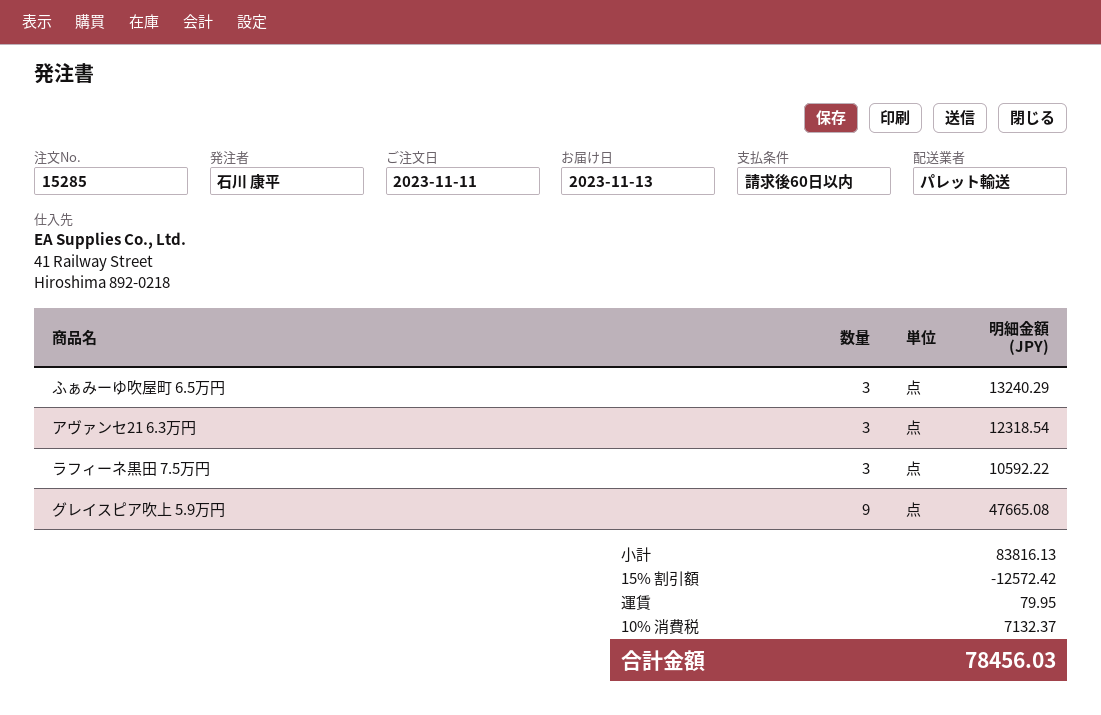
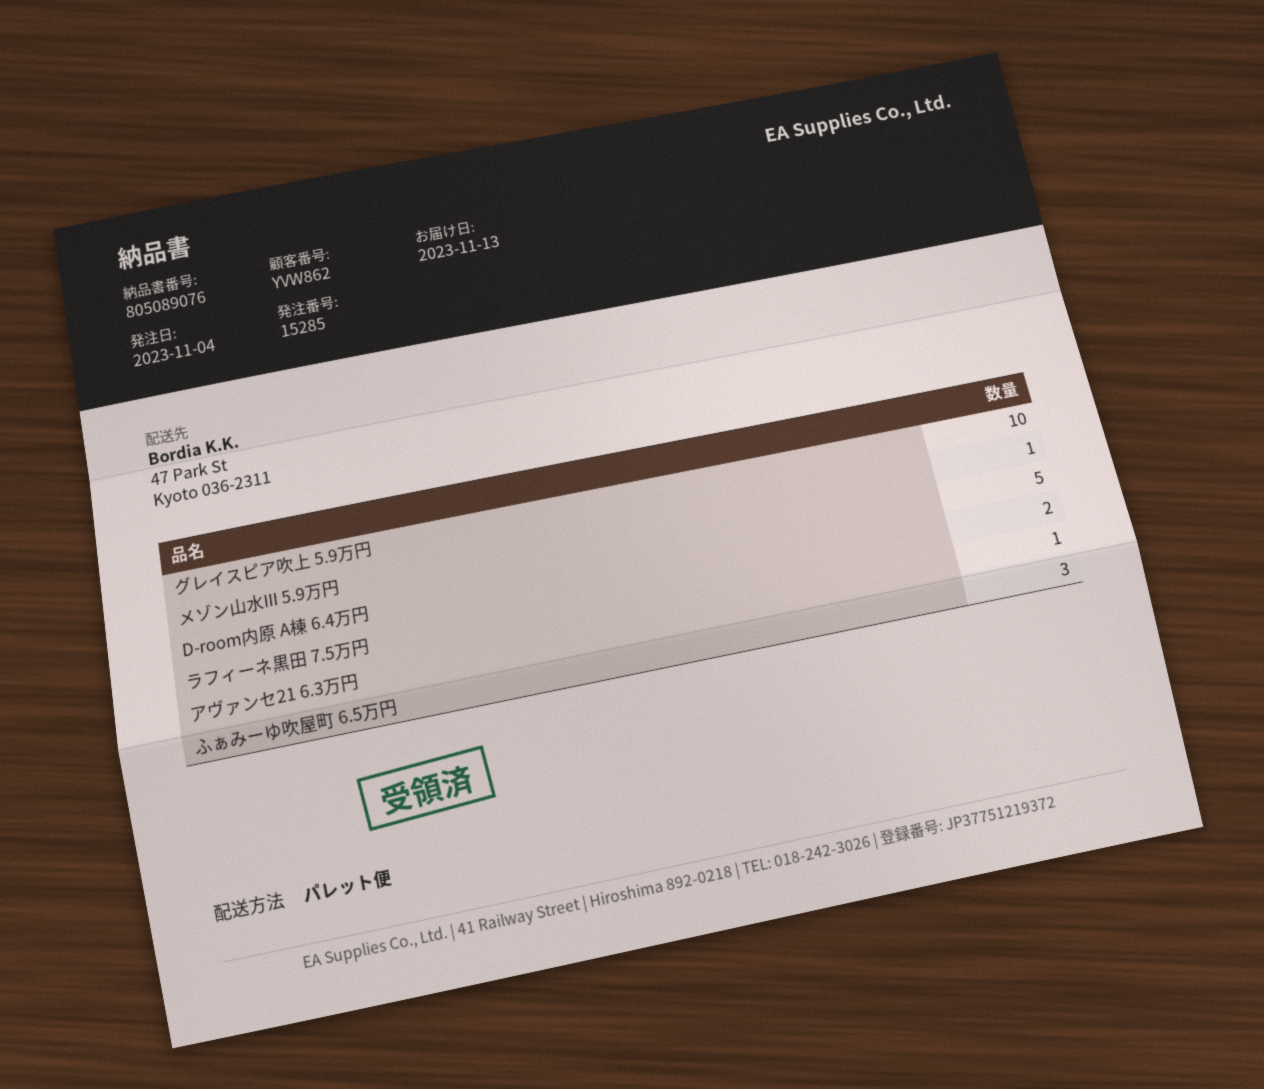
order date: 2023-11-11 -> 2023-11-04
アヴァンセ21 6.3万円: 3 -> 1
ラフィーネ黒田 7.5万円: 3 -> 2
グレイスピア吹上 5.9万円: 9 -> 10
メゾン山水III 5.9万円: none -> 1
D-room内原 A棟 6.4万円: none -> 5

